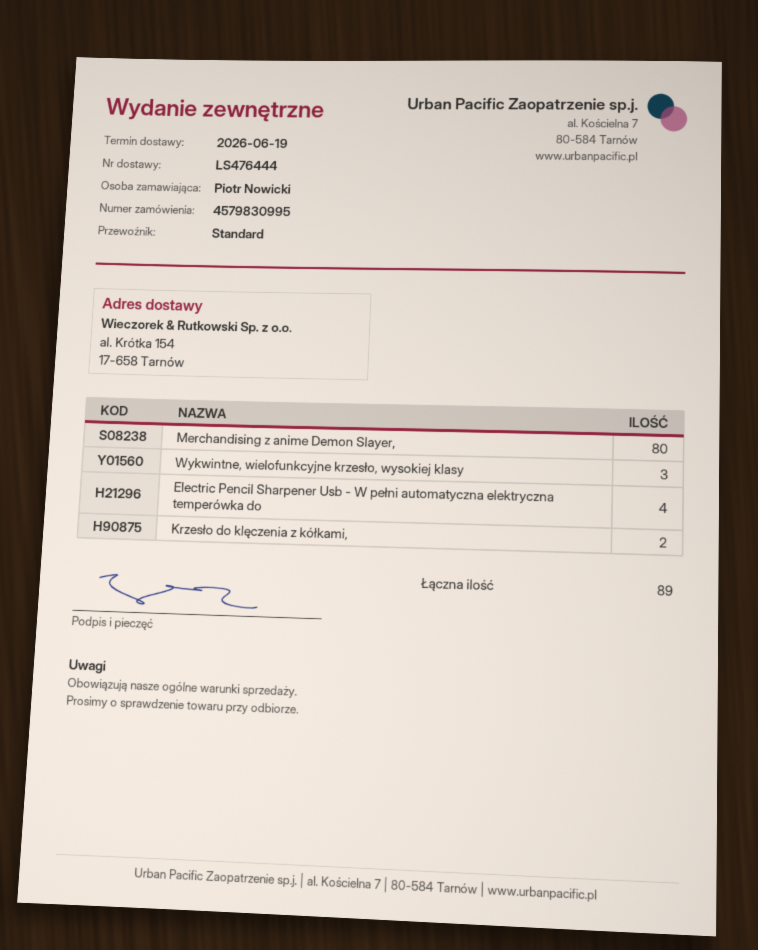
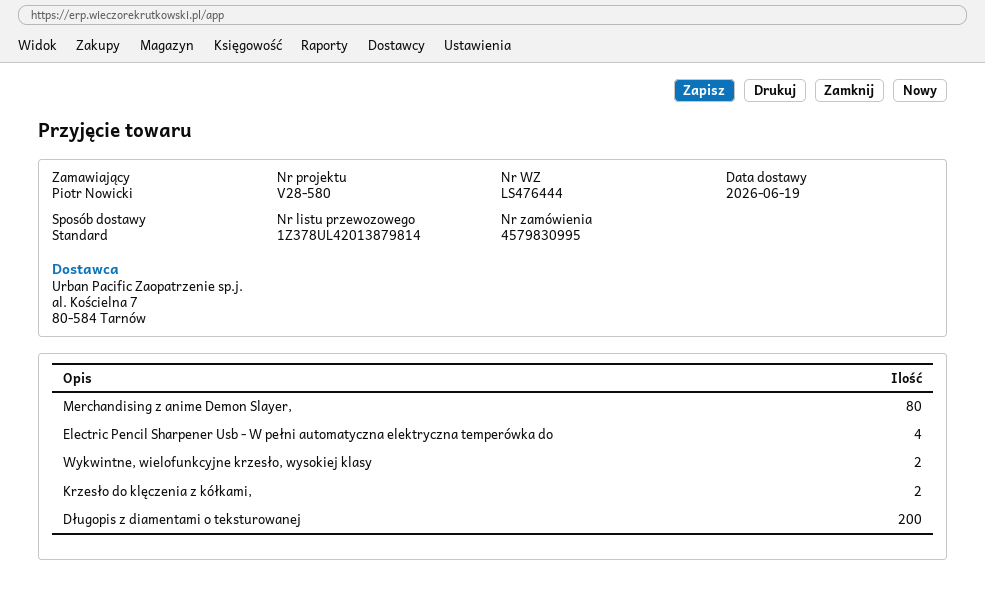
Wykwintne, wielofunkcyjne krzesło, wysokiej klasy: 3 -> 2
Długopis z diamentami o teksturowanej: none -> 200

